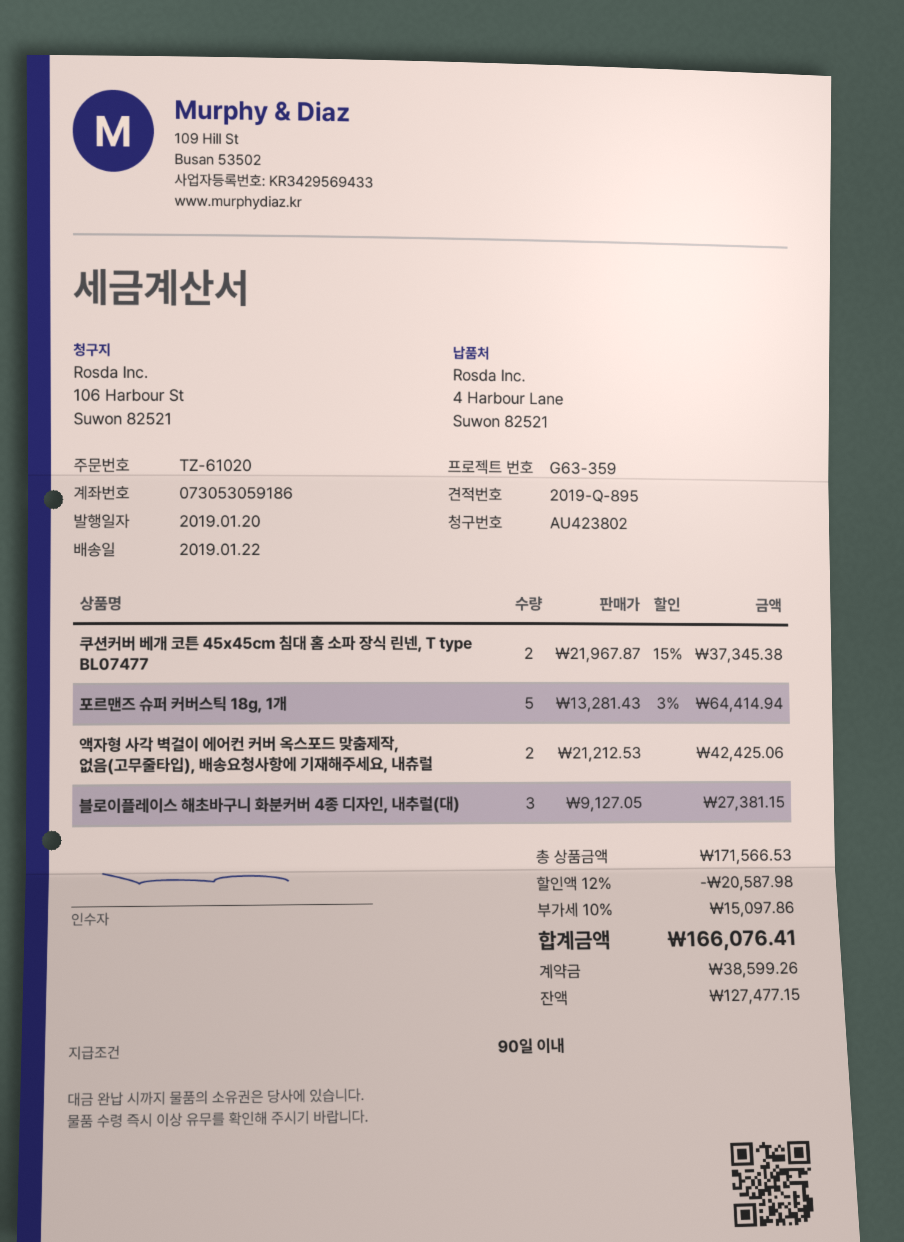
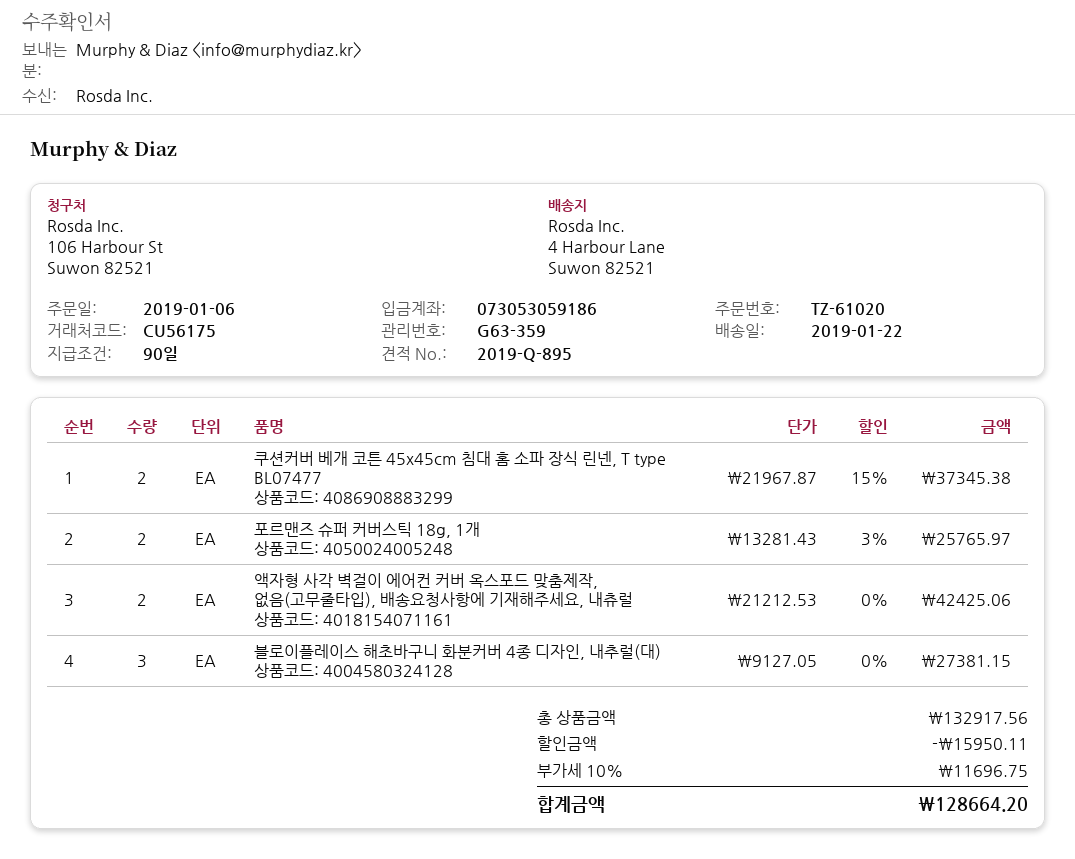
포르맨즈 슈퍼 커버스틱 18g, 1개: 5 x 13281.43 - 3% = 64414.94 -> 2 x 13281.43 - 3% = 25765.97
subtotal: 171566.53 -> 132917.56
discount: 20587.98 -> 15950.11
tax: 10% = 15097.86 -> 10% = 11696.75
total: 166076.41 -> 128664.20

